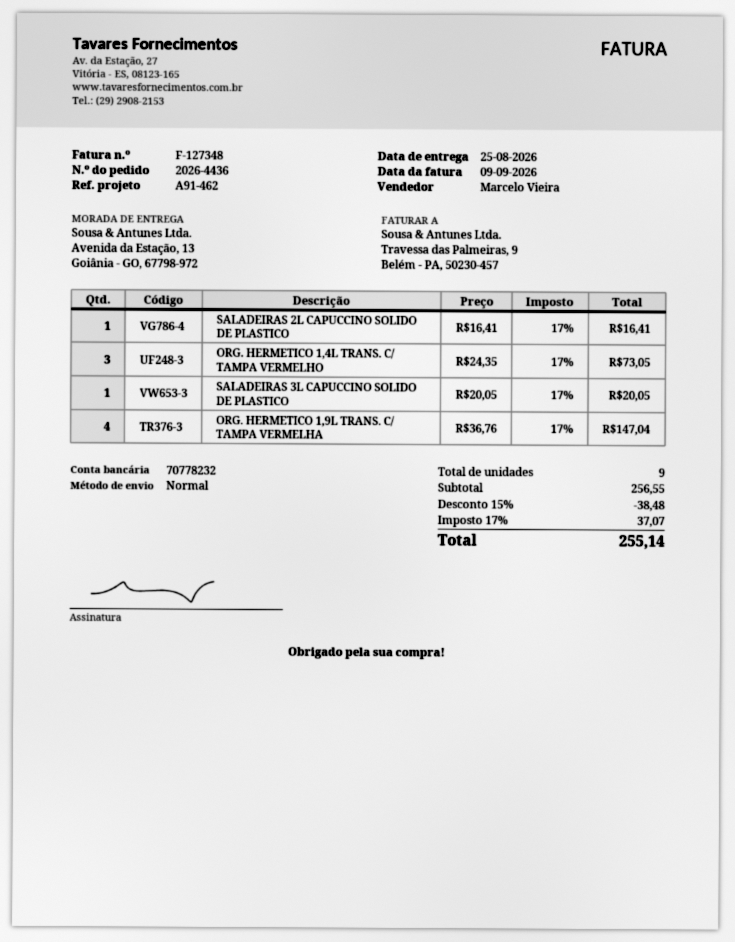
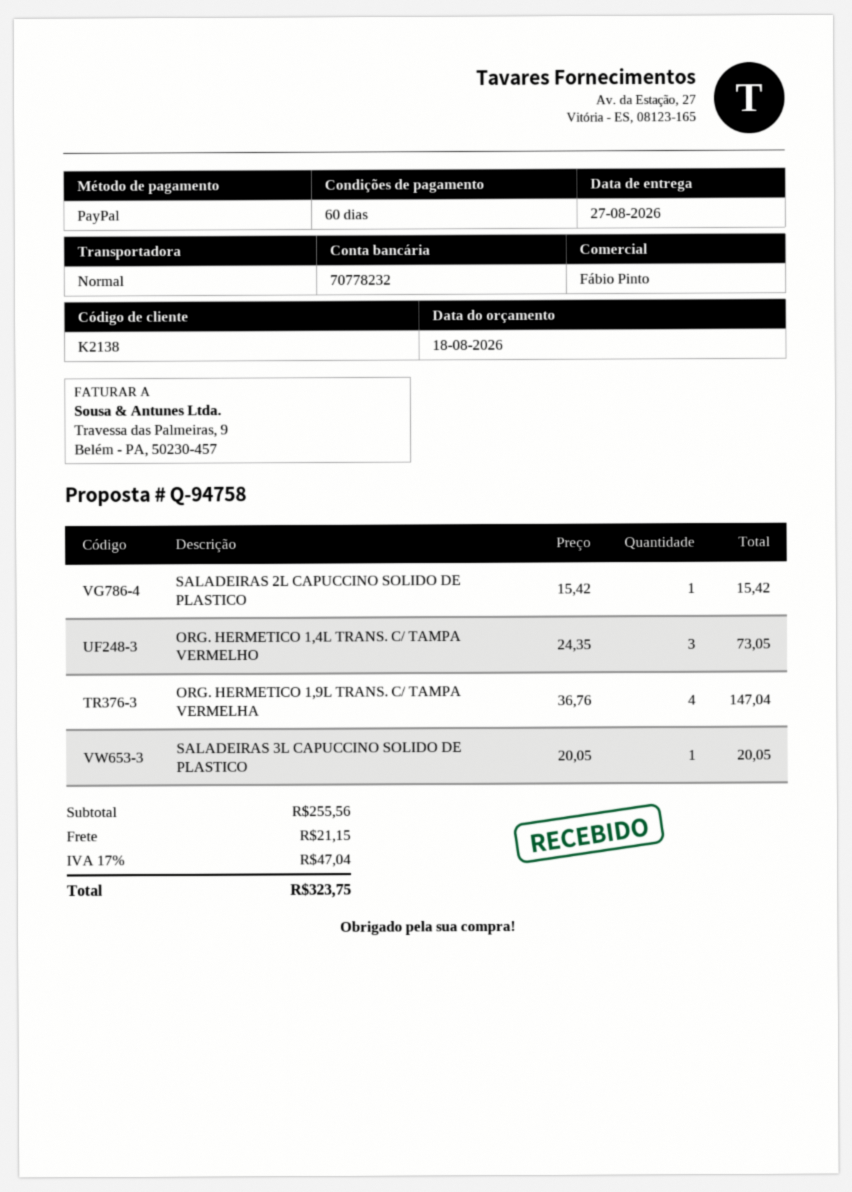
delivery date: 2026-08-25 -> 2026-08-27
sales rep: Marcelo Vieira -> Fábio Pinto
SALADEIRAS 2L CAPUCCINO SOLIDO DE PLASTICO: 1 x 16.41 = 16.41 -> 1 x 15.42 = 15.42
subtotal: 256.55 -> 255.56
discount: 15% = 38.48 -> none
shipping: none -> 21.15
tax: 17% = 37.07 -> 17% = 47.04
total: 255.14 -> 323.75

